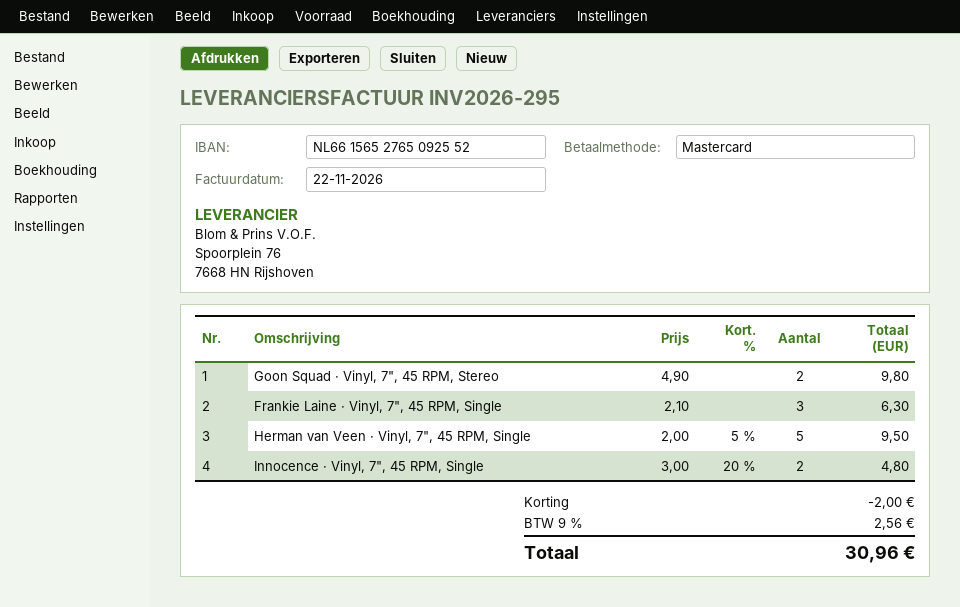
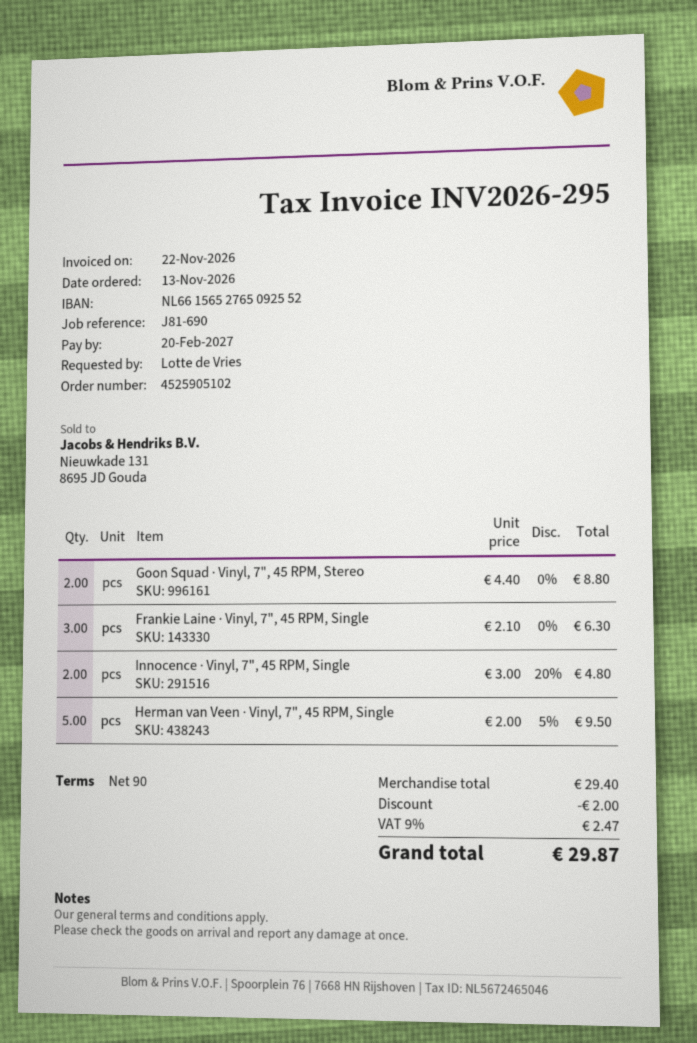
Goon Squad · Vinyl, 7", 45 RPM, Stereo: 2 x 4.90 = 9.80 -> 2 x 4.40 = 8.80
tax: 9% = 2.56 -> 9% = 2.47
total: 30.96 -> 29.87

